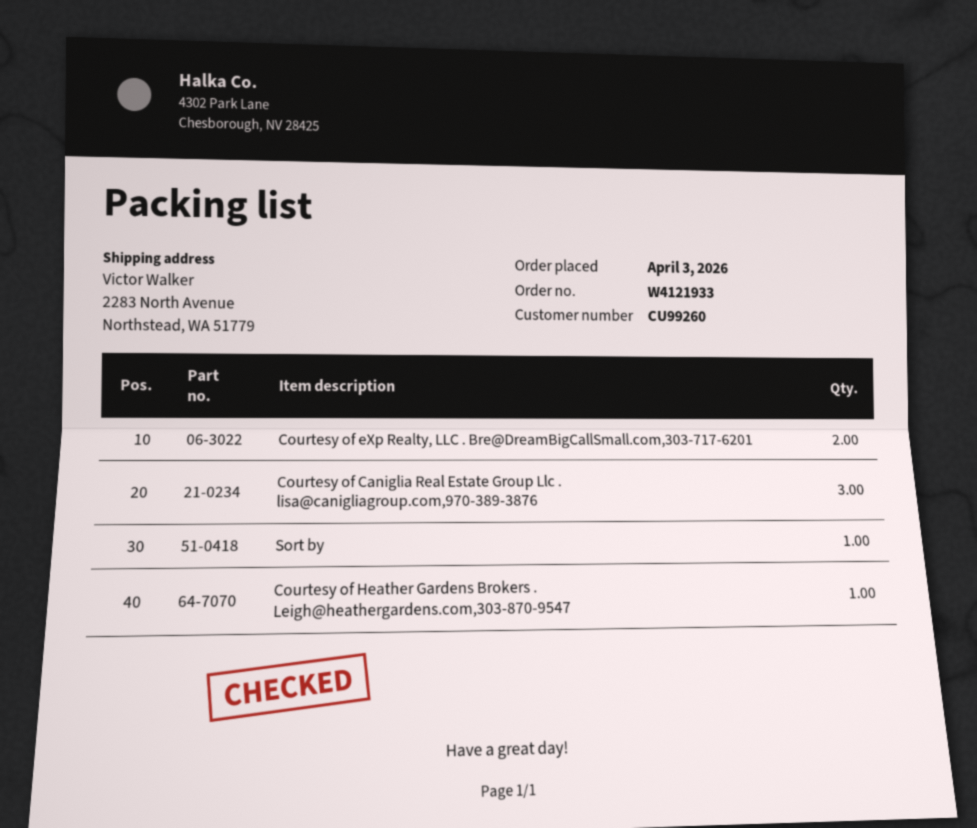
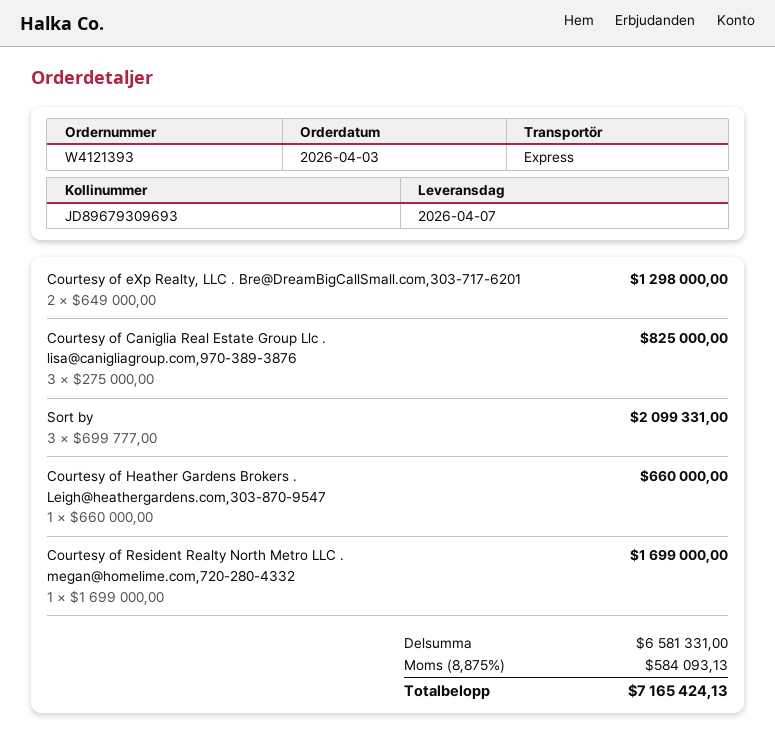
order number: W4121933 -> W4121393
Sort by: 1 -> 3
Courtesy of Resident Realty North Metro LLC . megan@homelime.com,720-280-4332: none -> 1

